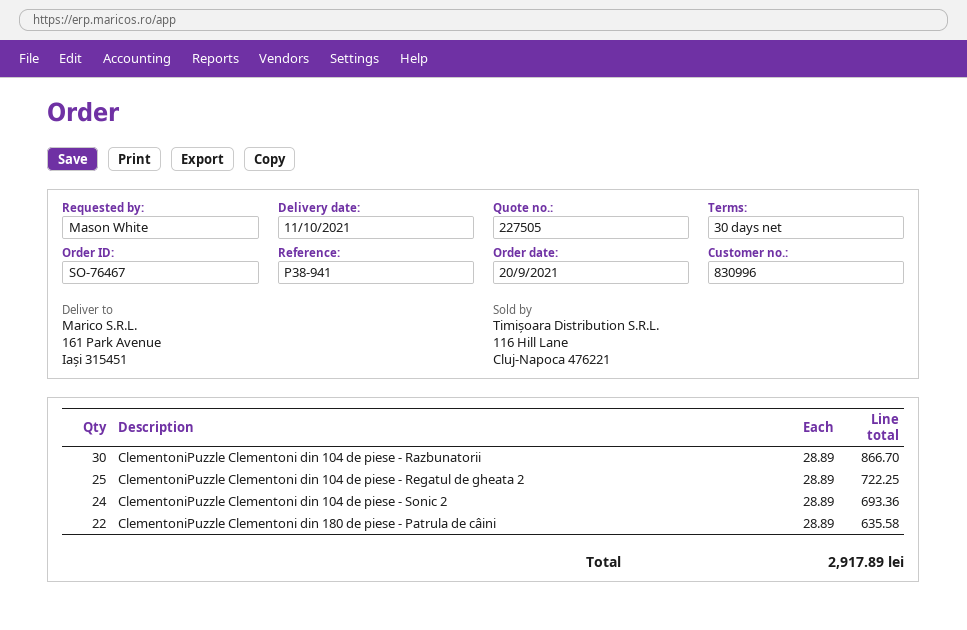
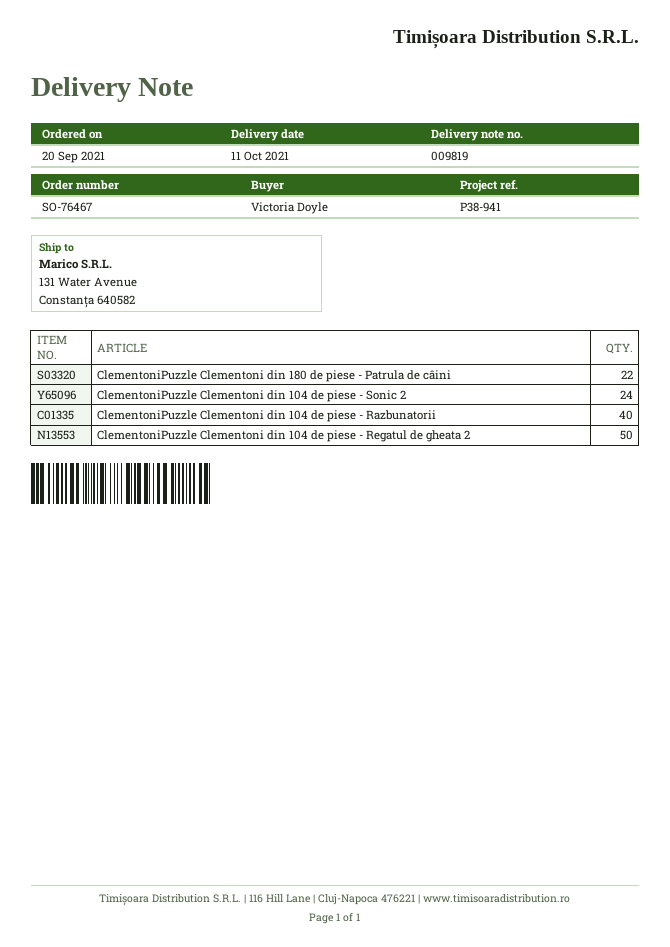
ordered by: Mason White -> Victoria Doyle
ship to: 161 Park Avenue, Iași 315451 -> 131 Water Avenue, Constanța 640582
ClementoniPuzzle Clementoni din 104 de piese - Razbunatorii: 30 -> 40
ClementoniPuzzle Clementoni din 104 de piese - Regatul de gheata 2: 25 -> 50

